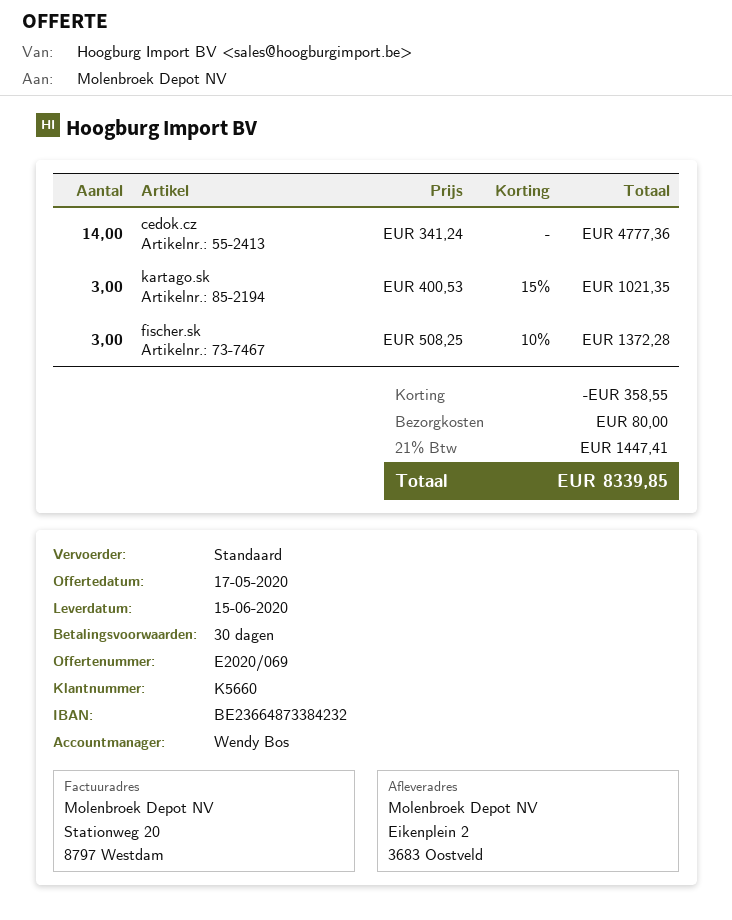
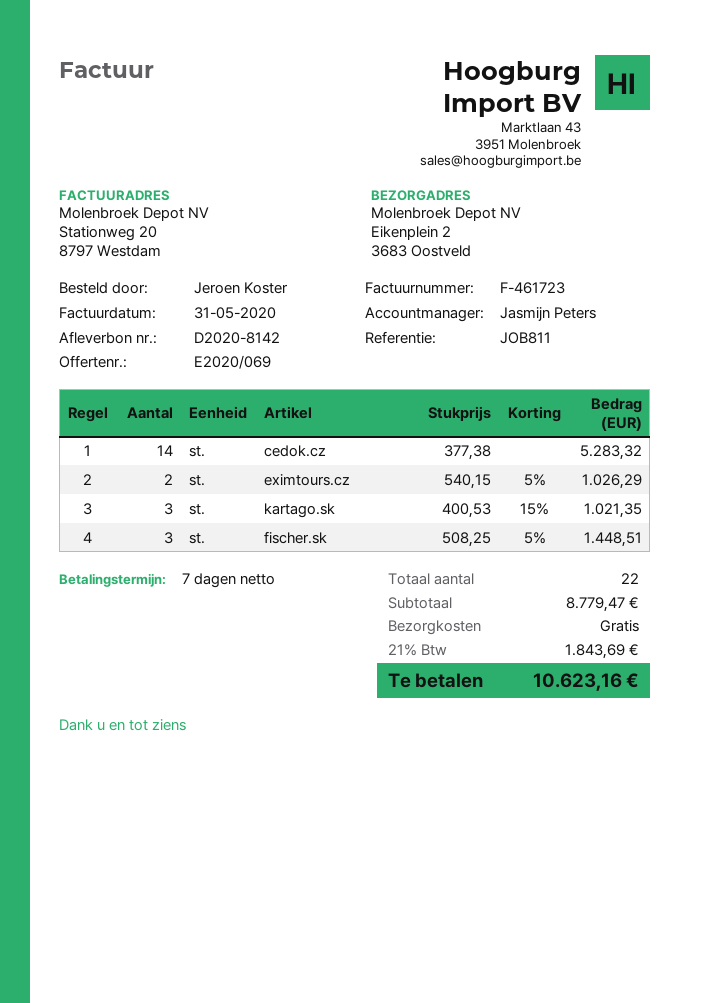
payment terms: 30 days -> 7 days
sales rep: Wendy Bos -> Jasmijn Peters
cedok.cz: 14 x 341.24 = 4777.36 -> 14 x 377.38 = 5283.32
fischer.sk: 3 x 508.25 - 10% = 1372.28 -> 3 x 508.25 - 5% = 1448.51
eximtours.cz: none -> 2 x 540.15 - 5% = 1026.29
discount: 358.55 -> none
shipping: 80.00 -> 0.00
tax: 21% = 1447.41 -> 21% = 1843.69
total: 8339.85 -> 10623.16

